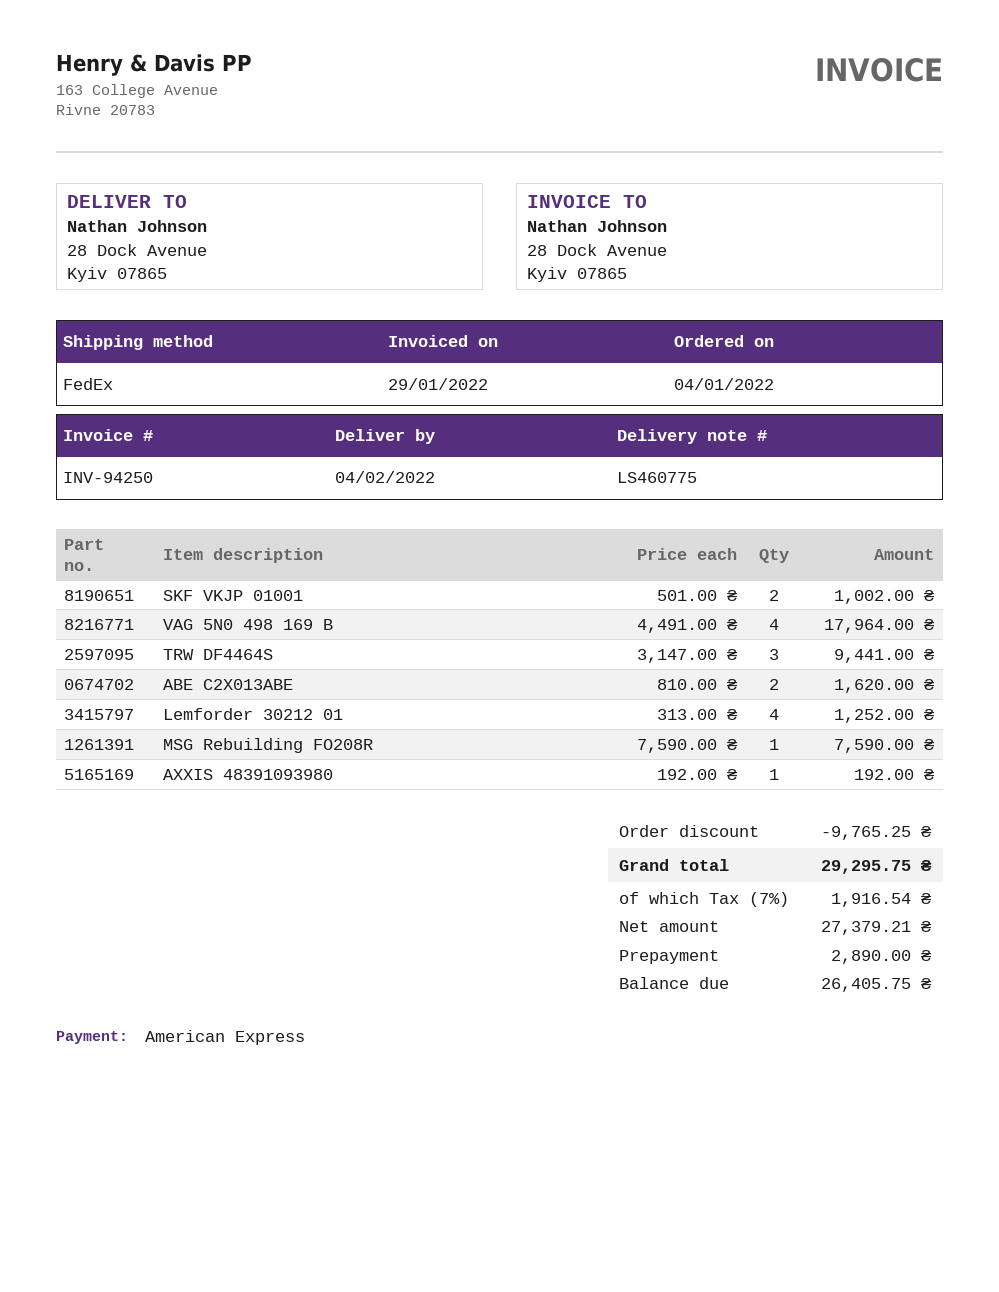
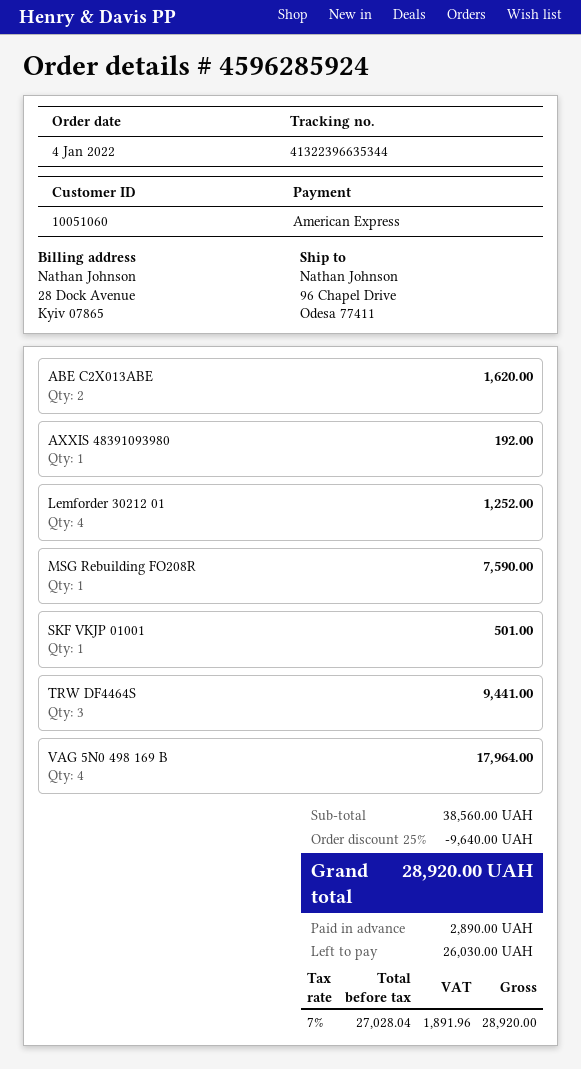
ship to: 28 Dock Avenue, Kyiv 07865 -> 96 Chapel Drive, Odesa 77411
SKF VKJP 01001: 2 for 1002.00 -> 1 for 501.00
discount: 9765.25 -> 9640.00
net: 27379.21 -> 27028.04
tax: 7% = 1916.54 -> 7% = 1891.96
total: 29295.75 -> 28920.00
balance: 26405.75 -> 26030.00

